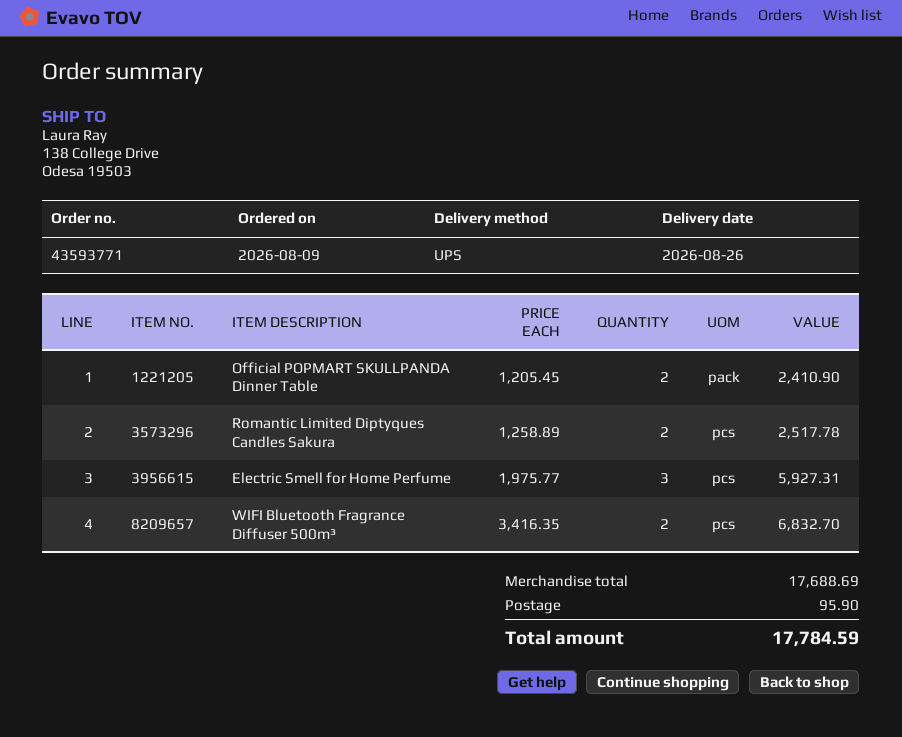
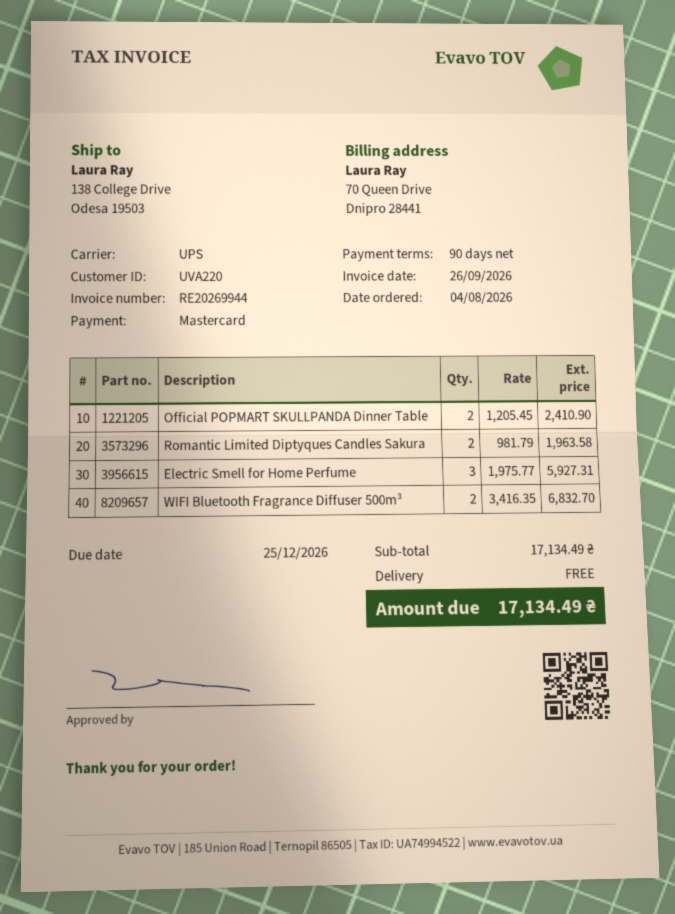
order date: 2026-08-09 -> 2026-08-04
Romantic Limited Diptyques Candles Sakura: 2 x 1258.89 = 2517.78 -> 2 x 981.79 = 1963.58
subtotal: 17688.69 -> 17134.49
shipping: 95.90 -> 0.00
total: 17784.59 -> 17134.49

